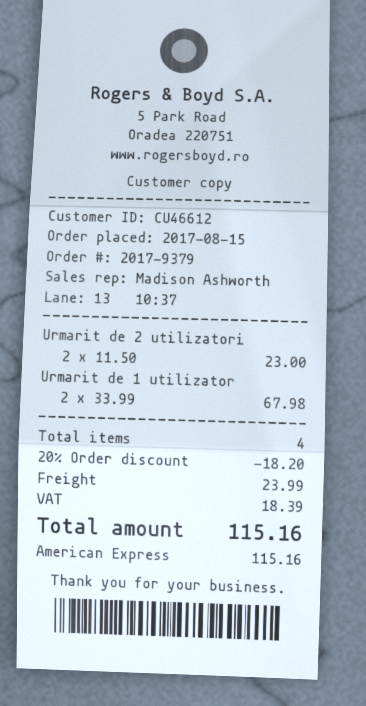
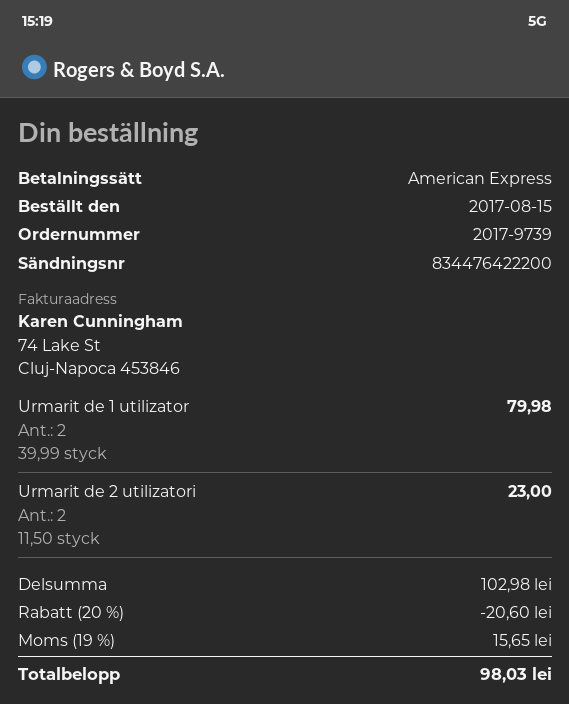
order number: 2017-9379 -> 2017-9739
Urmarit de 1 utilizator: 2 x 33.99 = 67.98 -> 2 x 39.99 = 79.98
discount: 20% = 18.20 -> 20% = 20.60
shipping: 23.99 -> none
tax: 18.39 -> 15.65
total: 115.16 -> 98.03

